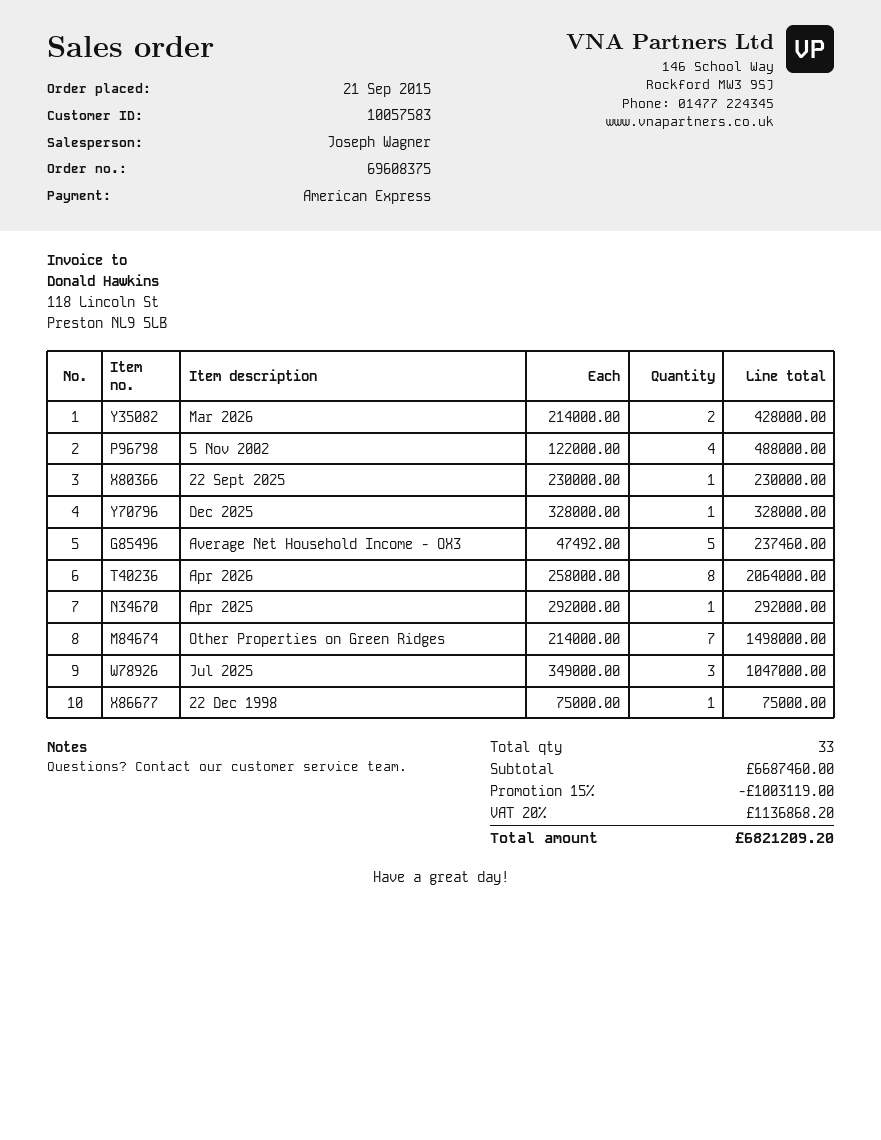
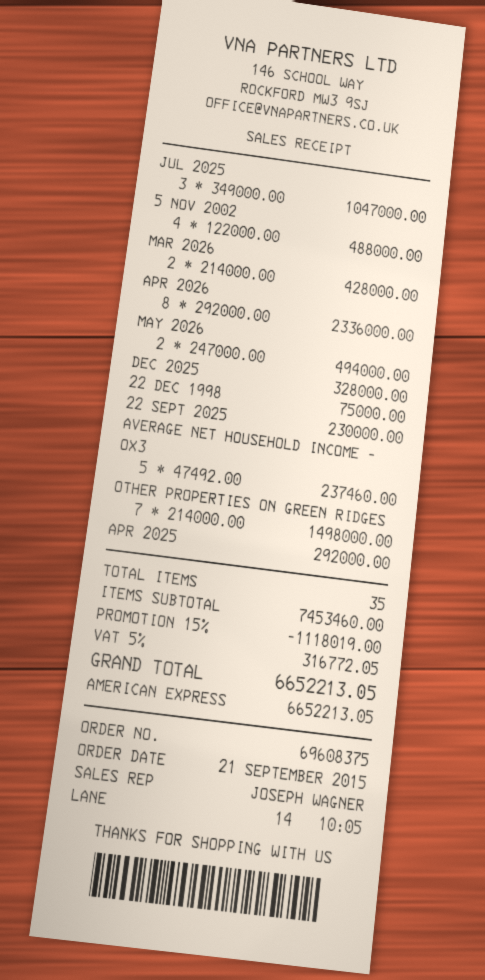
Apr 2026: 8 x 258000.00 = 2064000.00 -> 8 x 292000.00 = 2336000.00
MAY 2026: none -> 2 x 247000.00 = 494000.00
total quantity: 33 -> 35
subtotal: 6687460.00 -> 7453460.00
discount: 15% = 1003119.00 -> 15% = 1118019.00
tax: 20% = 1136868.20 -> 5% = 316772.05
total: 6821209.20 -> 6652213.05

